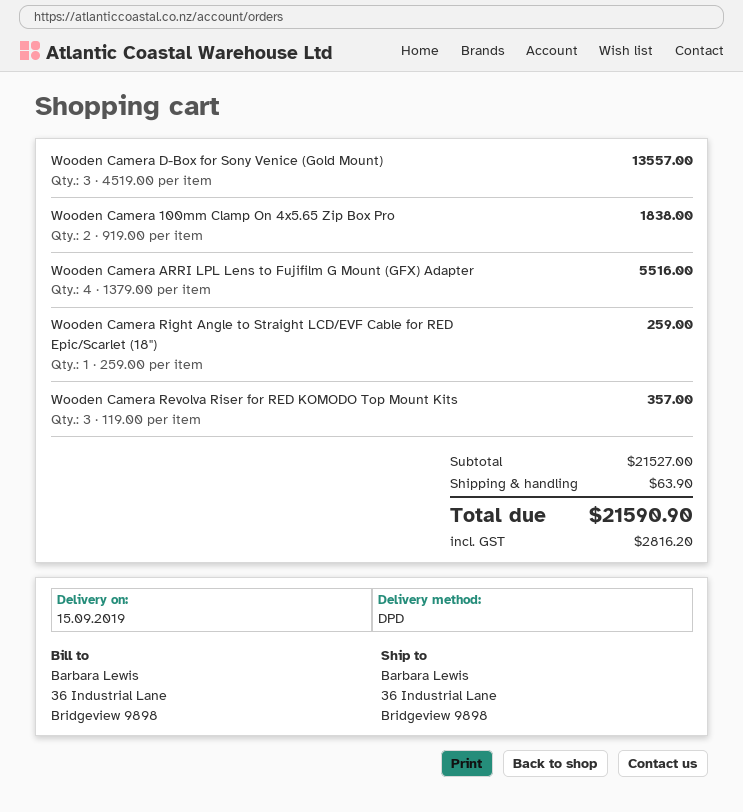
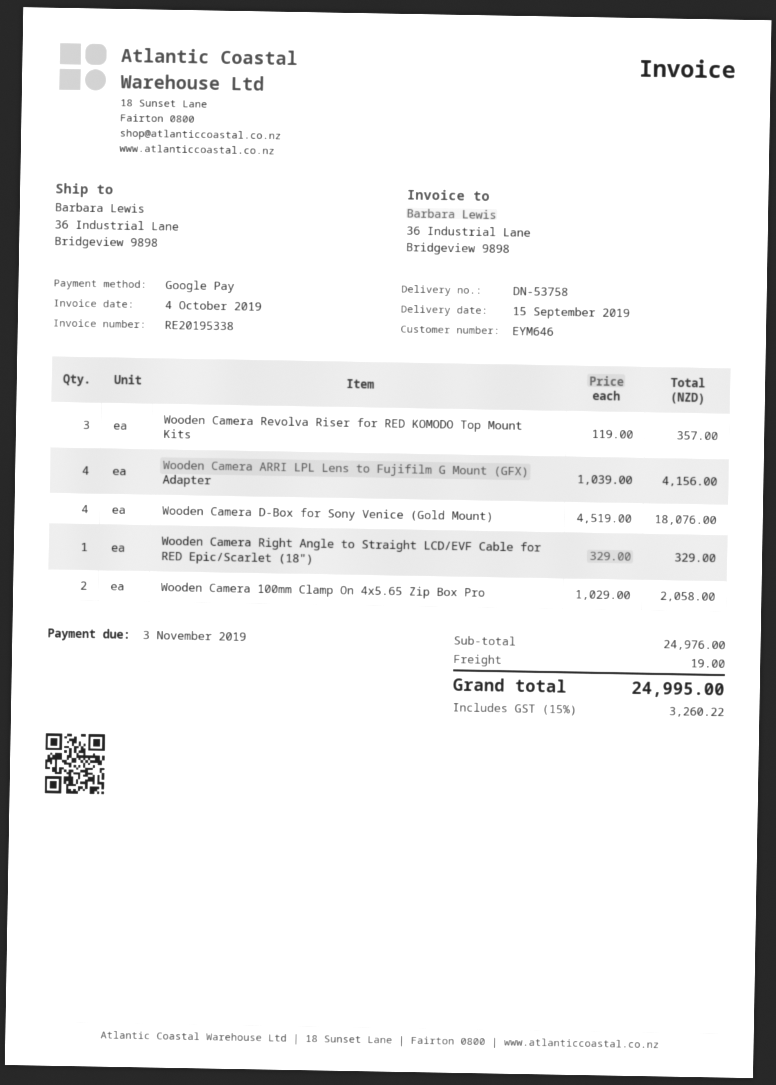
Wooden Camera D-Box for Sony Venice (Gold Mount): 3 x 4519.00 = 13557.00 -> 4 x 4519.00 = 18076.00
Wooden Camera 100mm Clamp On 4x5.65 Zip Box Pro: 2 x 919.00 = 1838.00 -> 2 x 1029.00 = 2058.00
Wooden Camera ARRI LPL Lens to Fujifilm G Mount (GFX) Adapter: 4 x 1379.00 = 5516.00 -> 4 x 1039.00 = 4156.00
Wooden Camera Right Angle to Straight LCD/EVF Cable for RED Epic/Scarlet (18"): 1 x 259.00 = 259.00 -> 1 x 329.00 = 329.00
subtotal: 21527.00 -> 24976.00
shipping: 63.90 -> 19.00
tax: 2816.20 -> 3260.22
total: 21590.90 -> 24995.00

